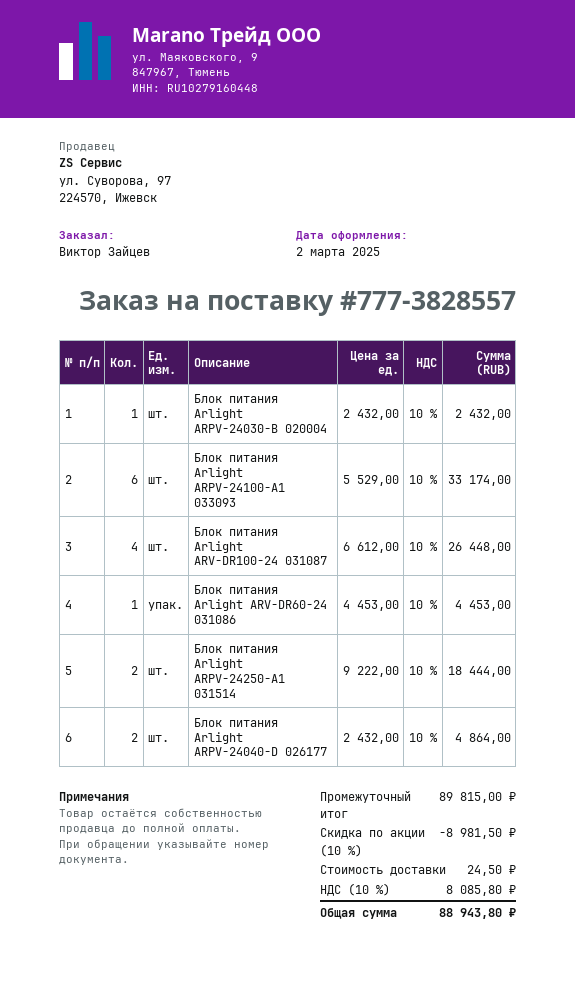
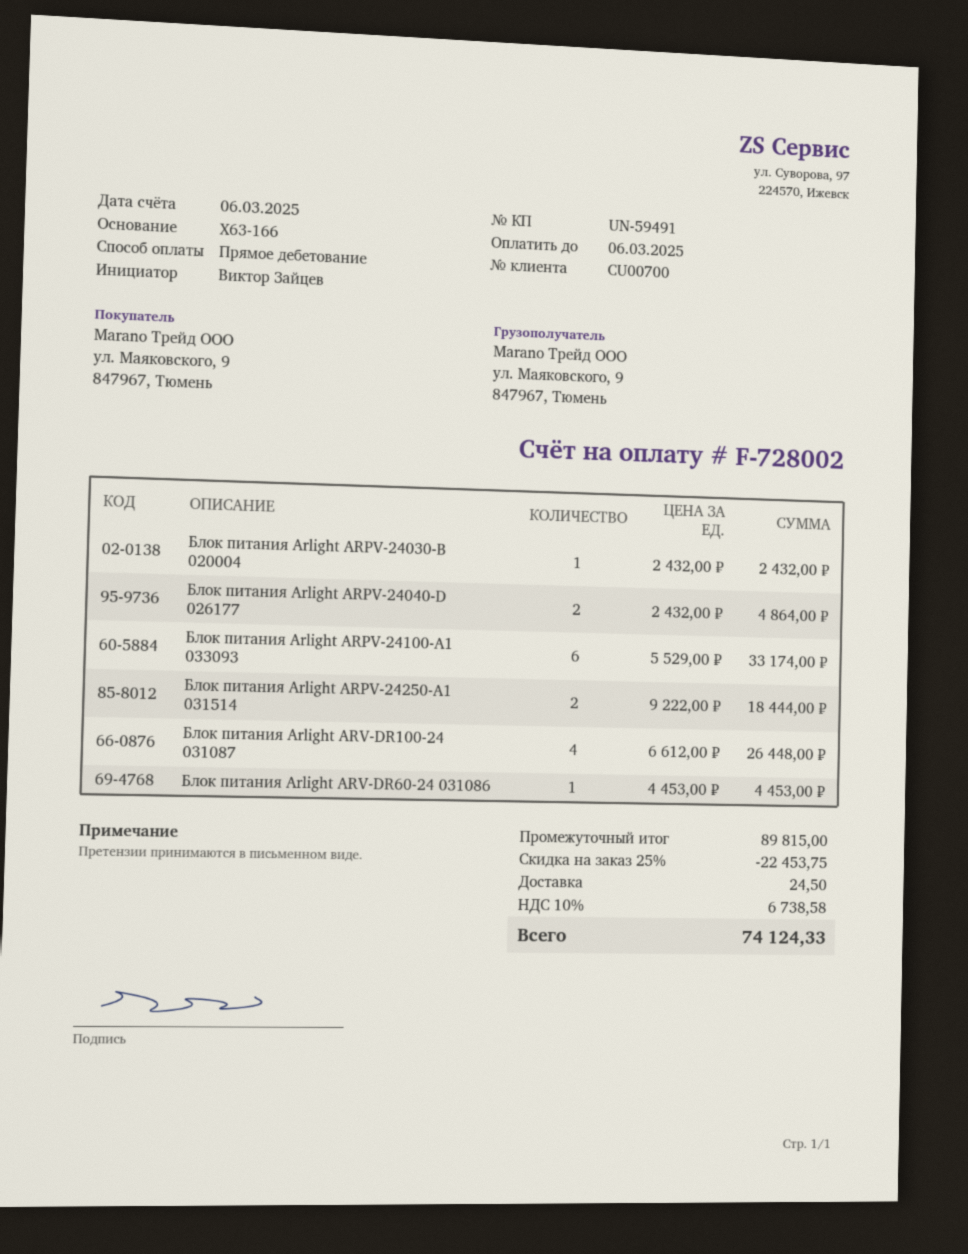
discount: 10% = 8981.50 -> 25% = 22453.75
tax: 10% = 8085.80 -> 10% = 6738.58
total: 88943.80 -> 74124.33

